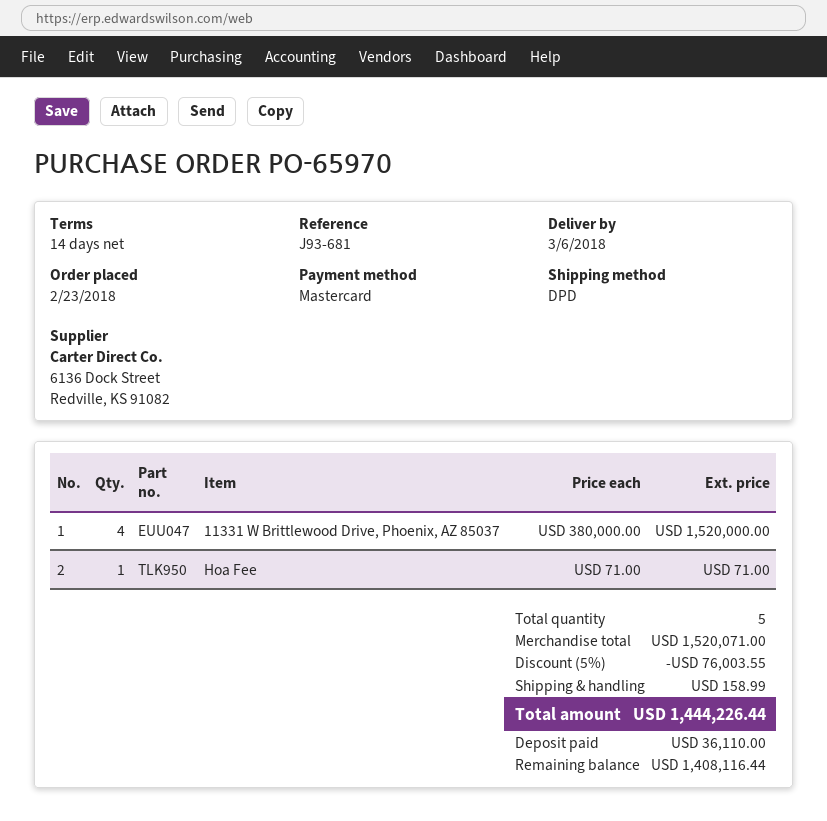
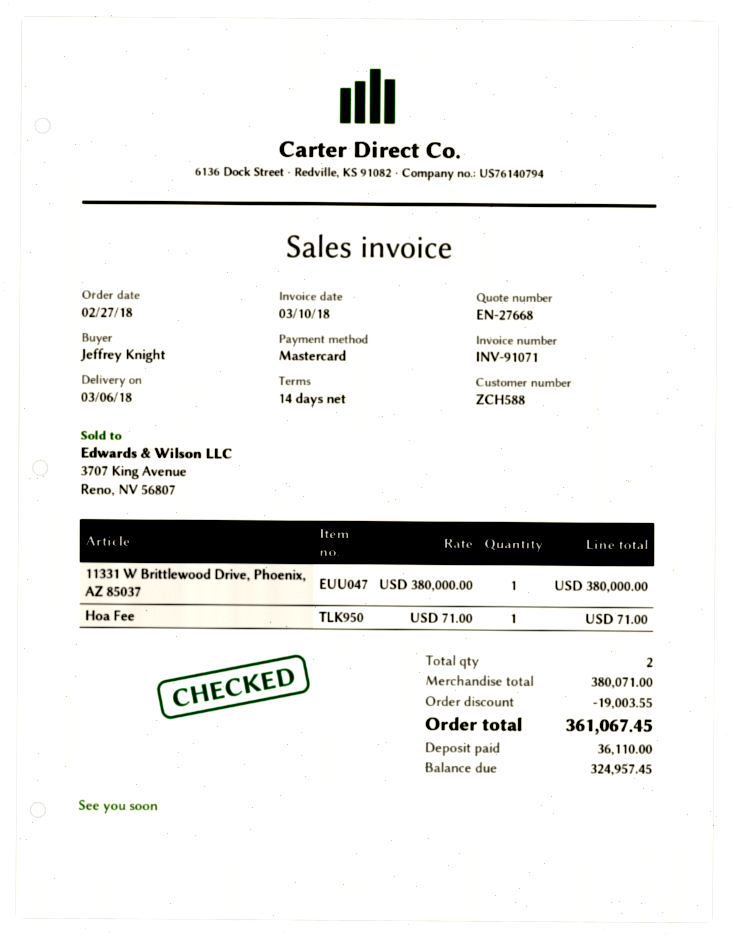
order date: 2018-02-23 -> 2018-02-27
11331 W Brittlewood Drive, Phoenix, AZ 85037: 4 x 380000.00 = 1520000.00 -> 1 x 380000.00 = 380000.00
total quantity: 5 -> 2
subtotal: 1520071.00 -> 380071.00
discount: 76003.55 -> 19003.55
shipping: 158.99 -> none
total: 1444226.44 -> 361067.45
balance: 1408116.44 -> 324957.45

